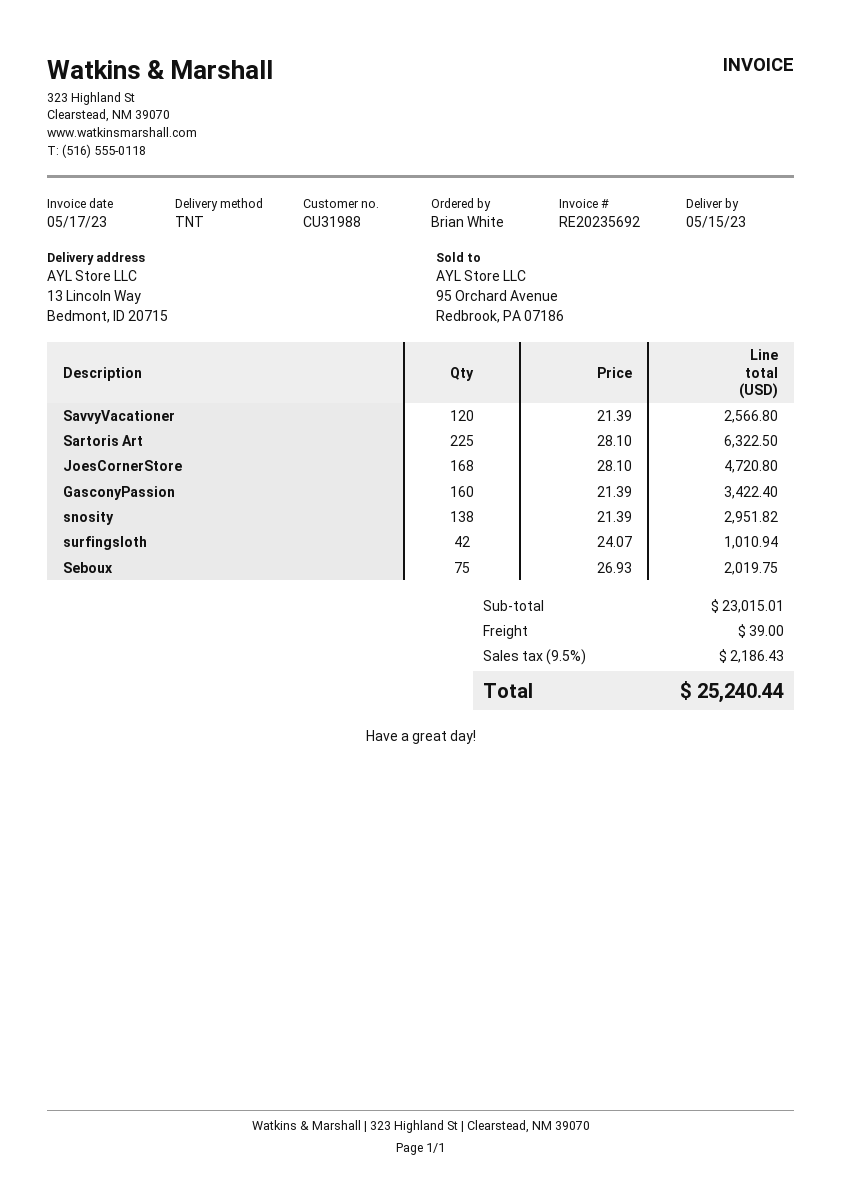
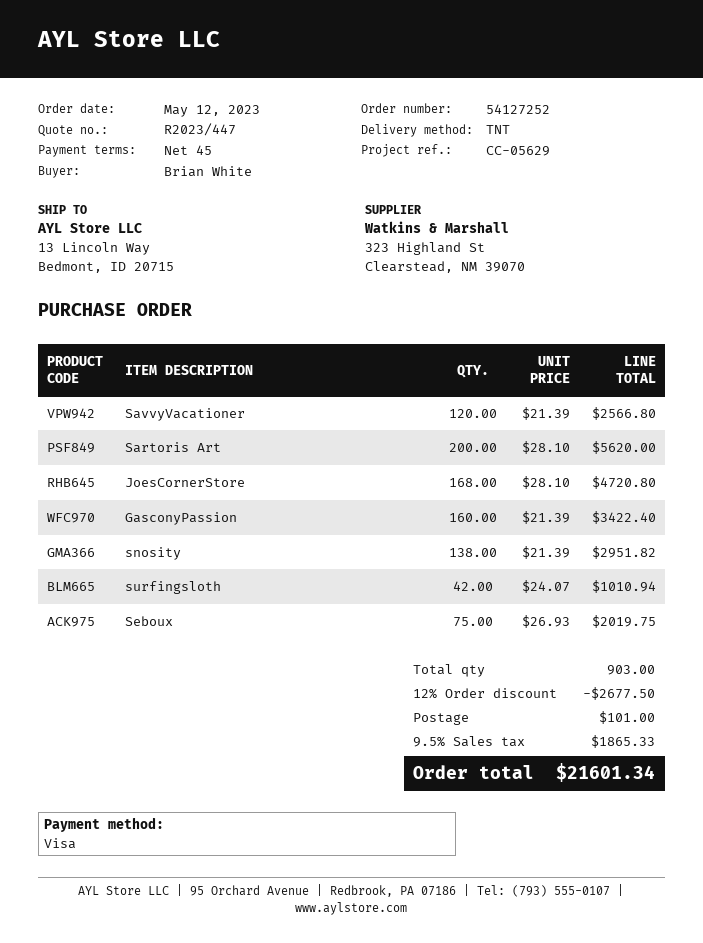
Sartoris Art: 225 x 28.10 = 6322.50 -> 200 x 28.10 = 5620.00
discount: none -> 12% = 2677.50
shipping: 39.00 -> 101.00
tax: 9.5% = 2186.43 -> 9.5% = 1865.33
total: 25240.44 -> 21601.34

